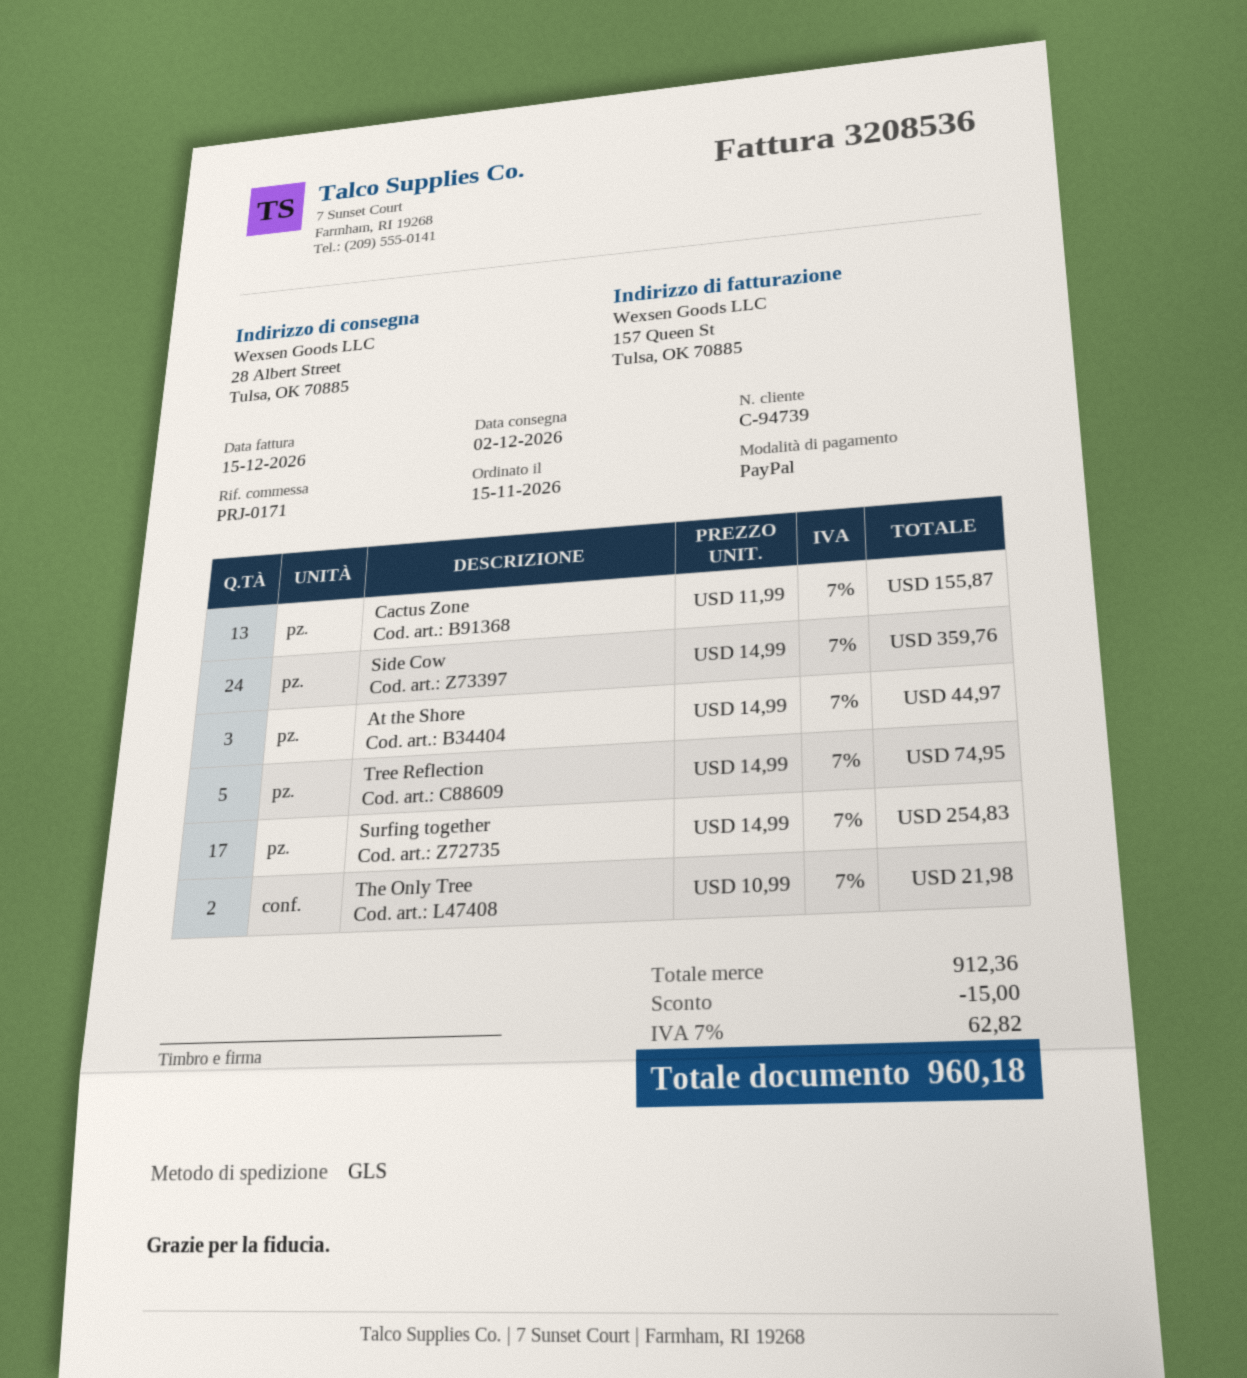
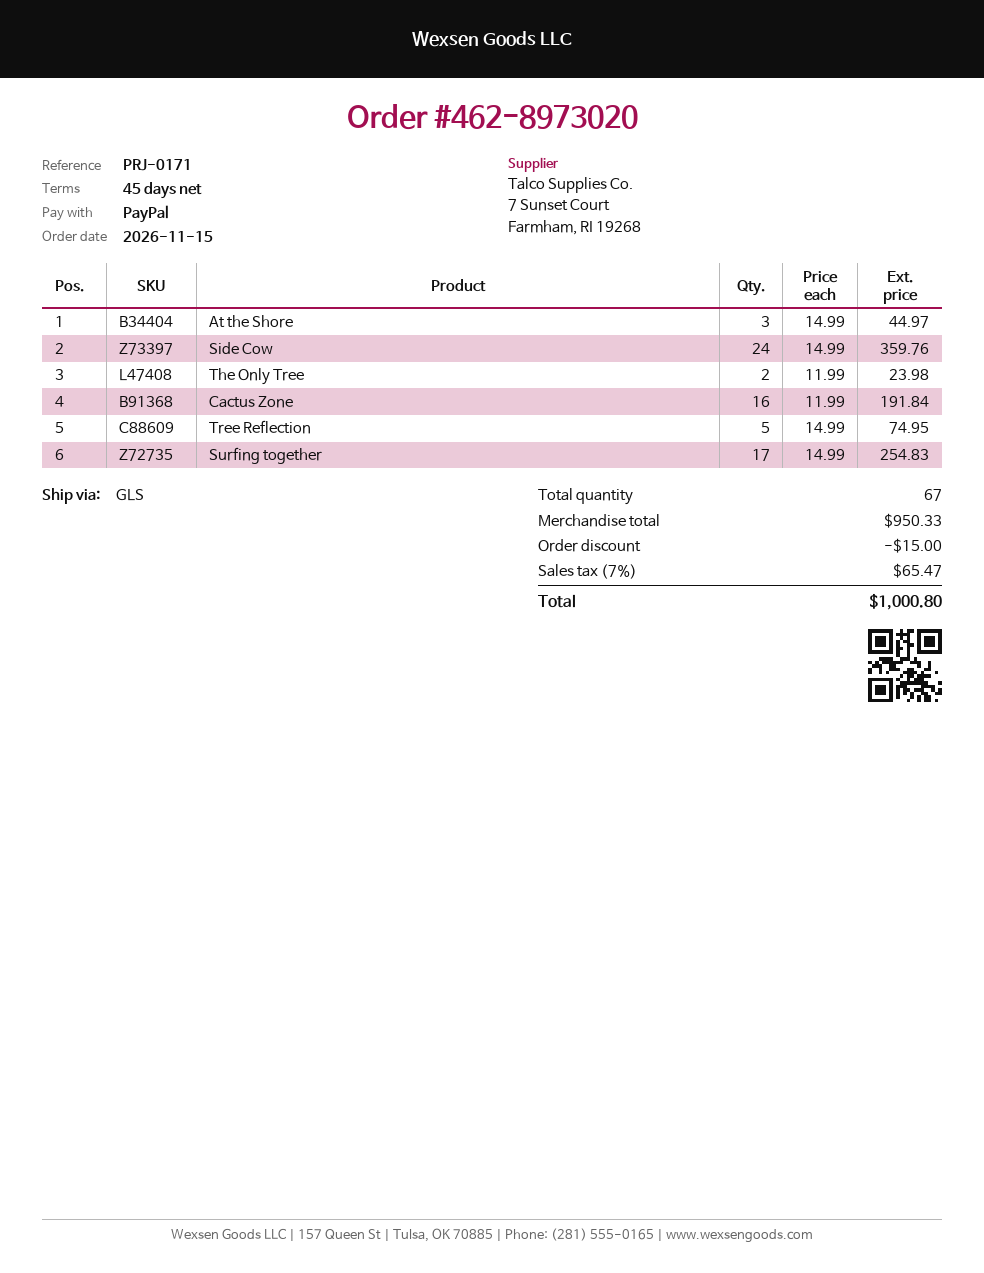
Cactus Zone: 13 x 11.99 = 155.87 -> 16 x 11.99 = 191.84
The Only Tree: 2 x 10.99 = 21.98 -> 2 x 11.99 = 23.98
subtotal: 912.36 -> 950.33
tax: 7% = 62.82 -> 7% = 65.47
total: 960.18 -> 1000.80

